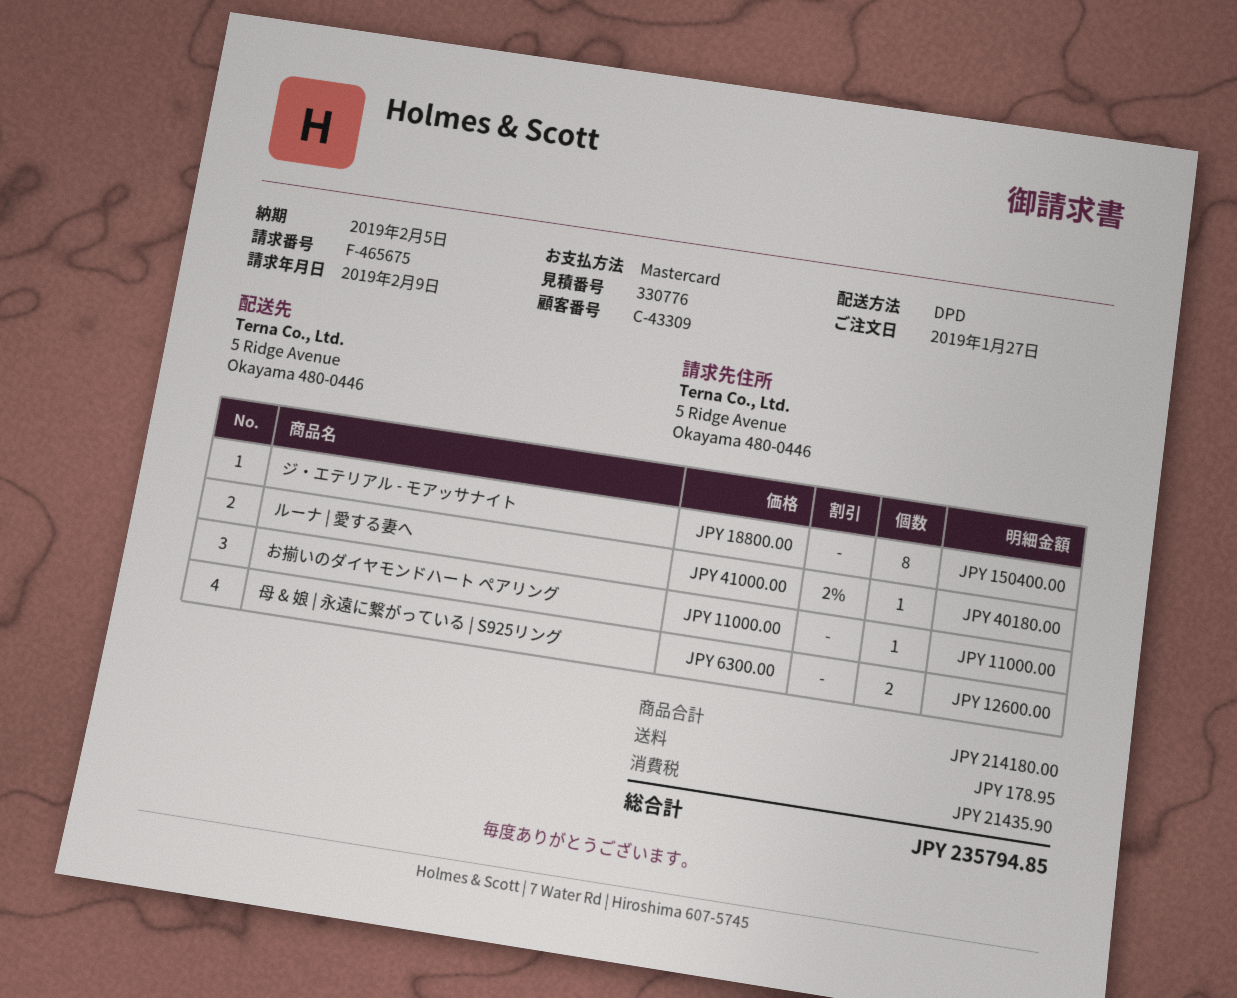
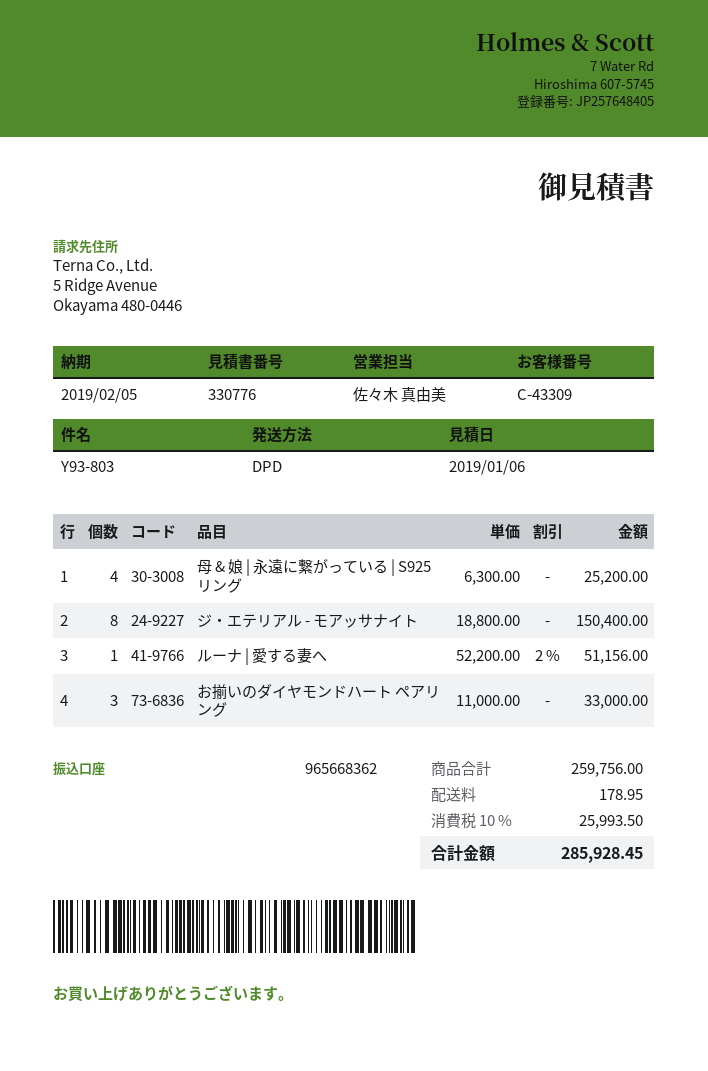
ルーナ | 愛する妻へ: 1 x 41000.00 - 2% = 40180.00 -> 1 x 52200.00 - 2% = 51156.00
お揃いのダイヤモンドハート ペアリング: 1 x 11000.00 = 11000.00 -> 3 x 11000.00 = 33000.00
母 & 娘 | 永遠に繋がっている | S925リング: 2 x 6300.00 = 12600.00 -> 4 x 6300.00 = 25200.00
subtotal: 214180.00 -> 259756.00
tax: 21435.90 -> 25993.50
total: 235794.85 -> 285928.45

